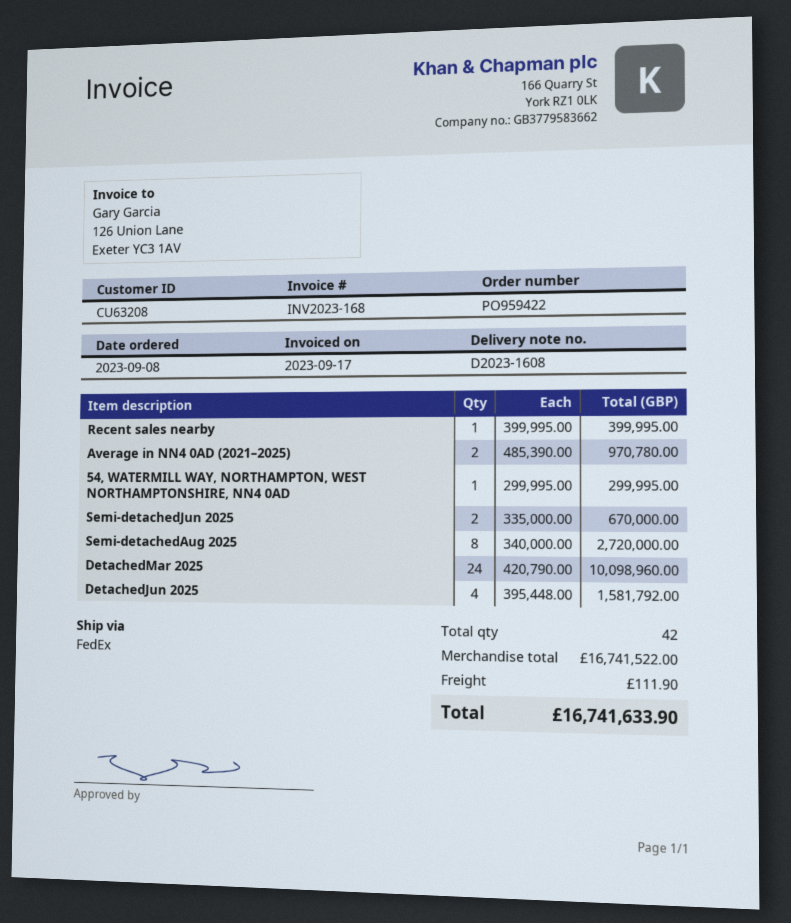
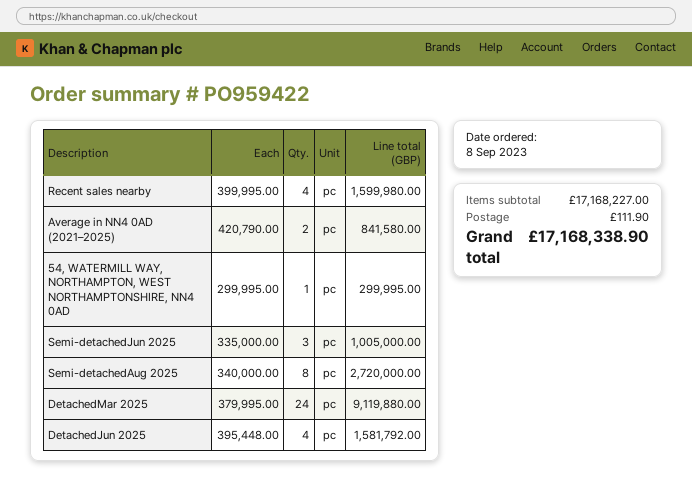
Recent sales nearby: 1 x 399995.00 = 399995.00 -> 4 x 399995.00 = 1599980.00
Average in NN4 0AD (2021–2025): 2 x 485390.00 = 970780.00 -> 2 x 420790.00 = 841580.00
Semi-detachedJun 2025: 2 x 335000.00 = 670000.00 -> 3 x 335000.00 = 1005000.00
DetachedMar 2025: 24 x 420790.00 = 10098960.00 -> 24 x 379995.00 = 9119880.00
subtotal: 16741522.00 -> 17168227.00
total: 16741633.90 -> 17168338.90

